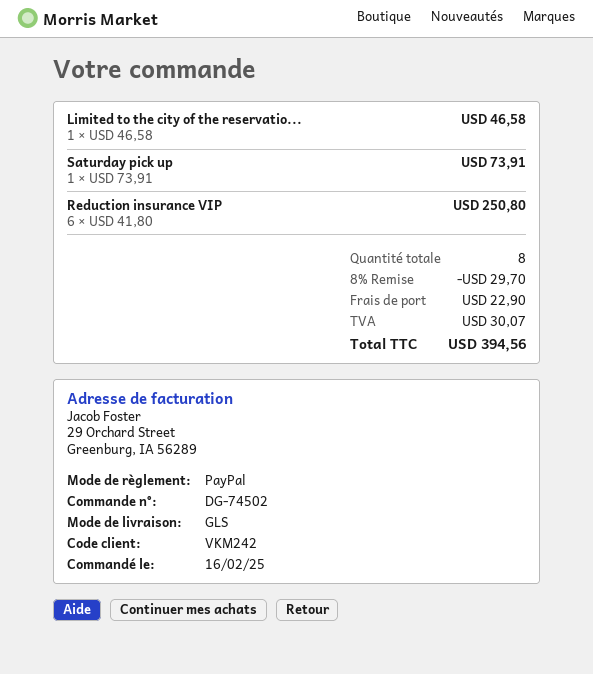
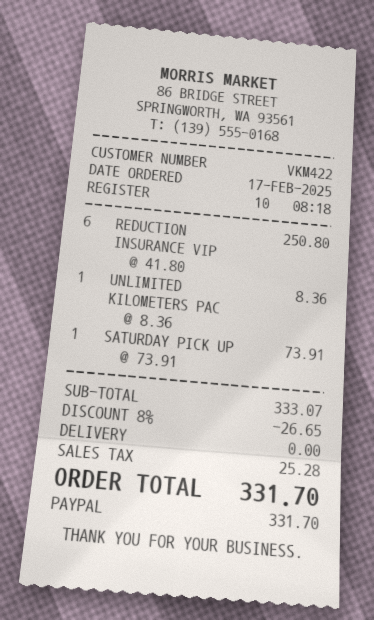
order date: 2025-02-16 -> 2025-02-17
customer number: VKM242 -> VKM422
Limited to the city of the reservatio...: 1 x 46.58 = 46.58 -> none
UNLIMITED KILOMETERS PAC: none -> 1 x 8.36 = 8.36
discount: 8% = 29.70 -> 8% = 26.65
shipping: 22.90 -> 0.00
tax: 30.07 -> 25.28
total: 394.56 -> 331.70

